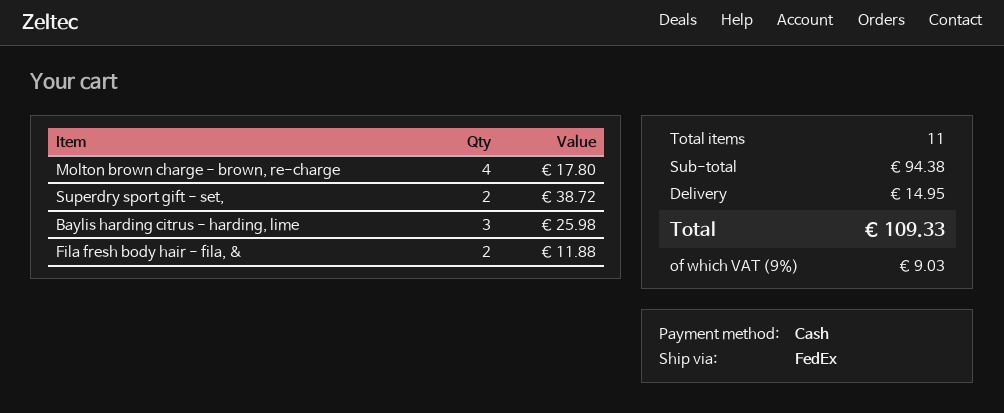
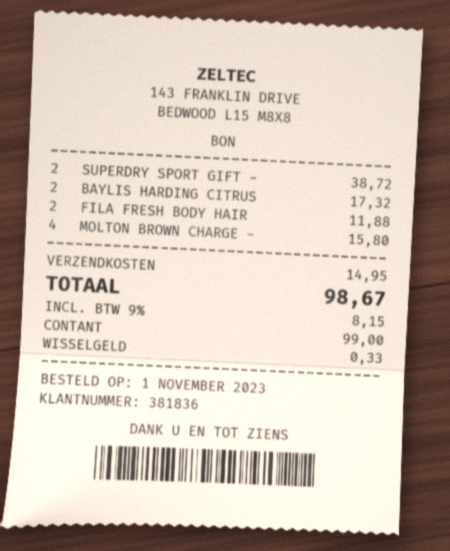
Molton brown charge - brown, re-charge: 4 for 17.80 -> 4 for 15.80
Baylis harding citrus - harding, lime: 3 for 25.98 -> 2 for 17.32
tax: 9% = 9.03 -> 9% = 8.15
total: 109.33 -> 98.67

